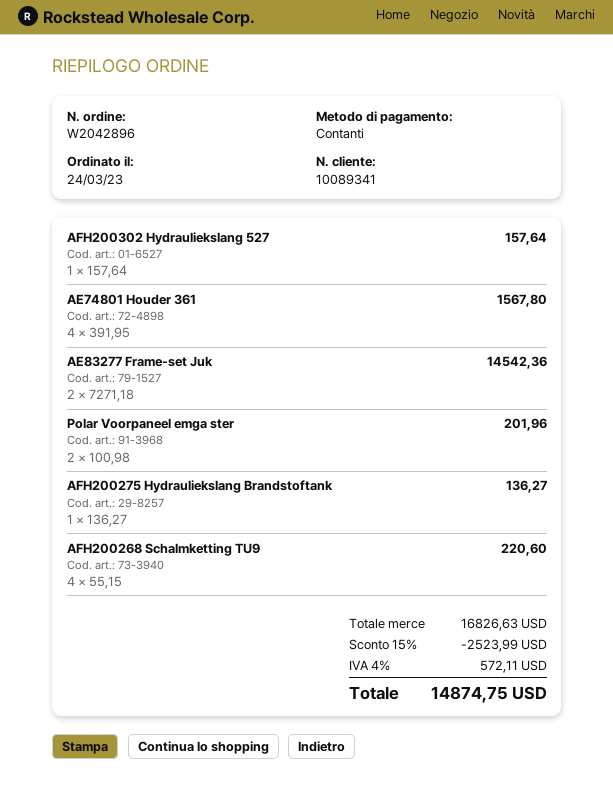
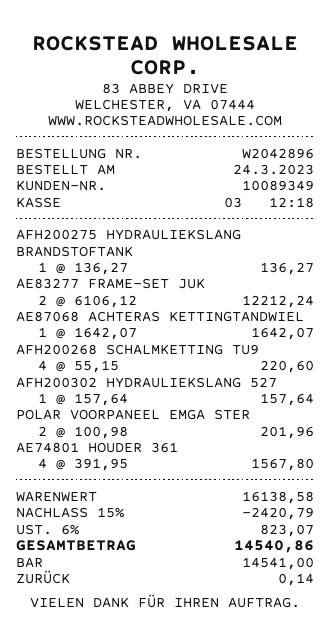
customer number: 10089341 -> 10089349
AE83277 Frame-set Juk: 2 x 7271.18 = 14542.36 -> 2 x 6106.12 = 12212.24
AE87068 ACHTERAS KETTINGTANDWIEL: none -> 1 x 1642.07 = 1642.07
subtotal: 16826.63 -> 16138.58
discount: 15% = 2523.99 -> 15% = 2420.79
tax: 4% = 572.11 -> 6% = 823.07
total: 14874.75 -> 14540.86

